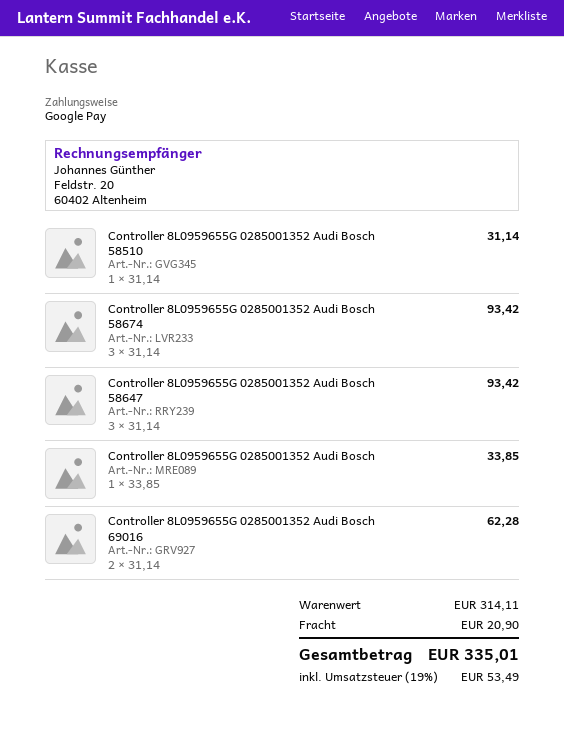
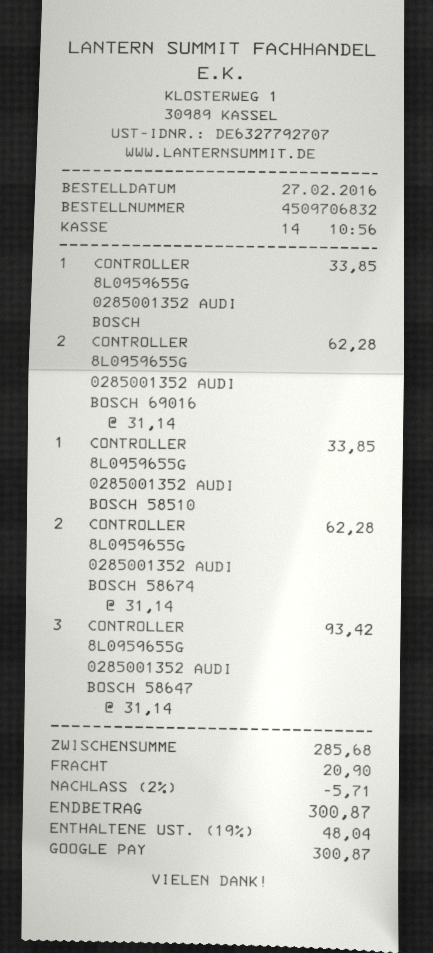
Controller 8L0959655G 0285001352 Audi Bosch 58510: 1 x 31.14 = 31.14 -> 1 x 33.85 = 33.85
Controller 8L0959655G 0285001352 Audi Bosch 58674: 3 x 31.14 = 93.42 -> 2 x 31.14 = 62.28
subtotal: 314.11 -> 285.68
discount: none -> 2% = 5.71
tax: 19% = 53.49 -> 19% = 48.04
total: 335.01 -> 300.87

